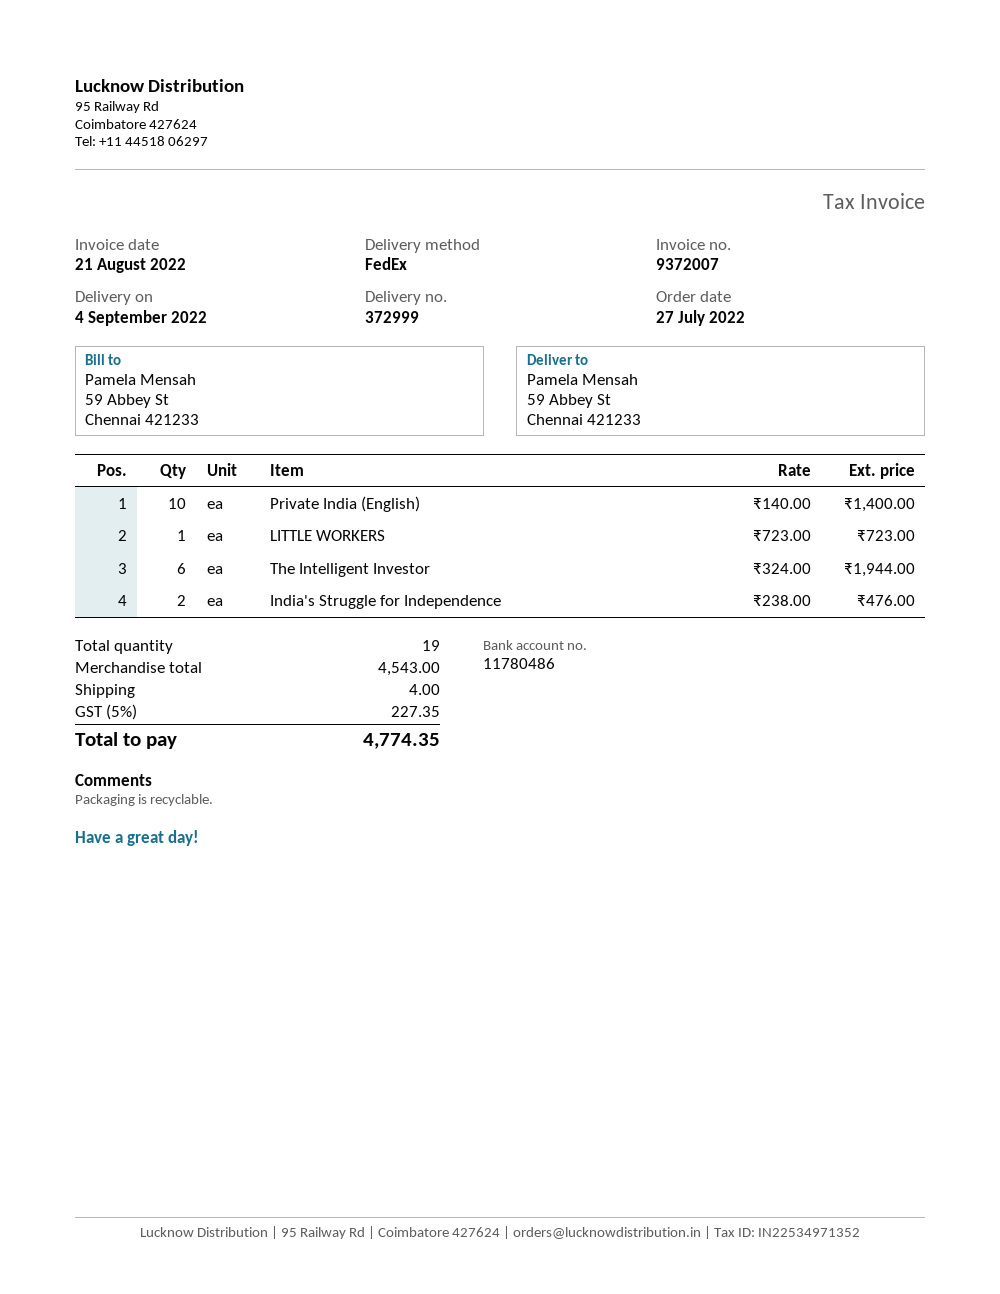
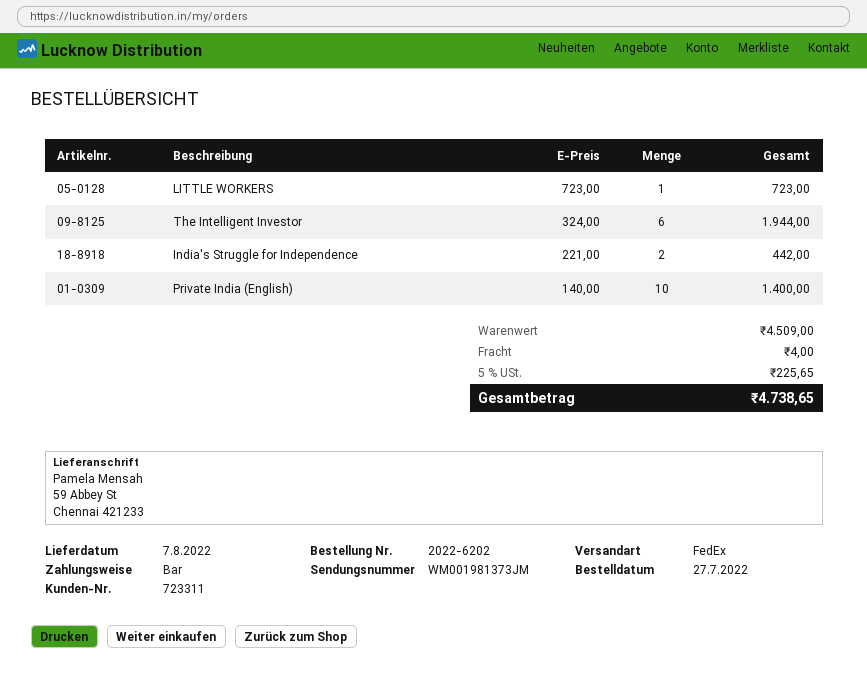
delivery date: 2022-09-04 -> 2022-08-07
India's Struggle for Independence: 2 x 238.00 = 476.00 -> 2 x 221.00 = 442.00
subtotal: 4543.00 -> 4509.00
tax: 5% = 227.35 -> 5% = 225.65
total: 4774.35 -> 4738.65

